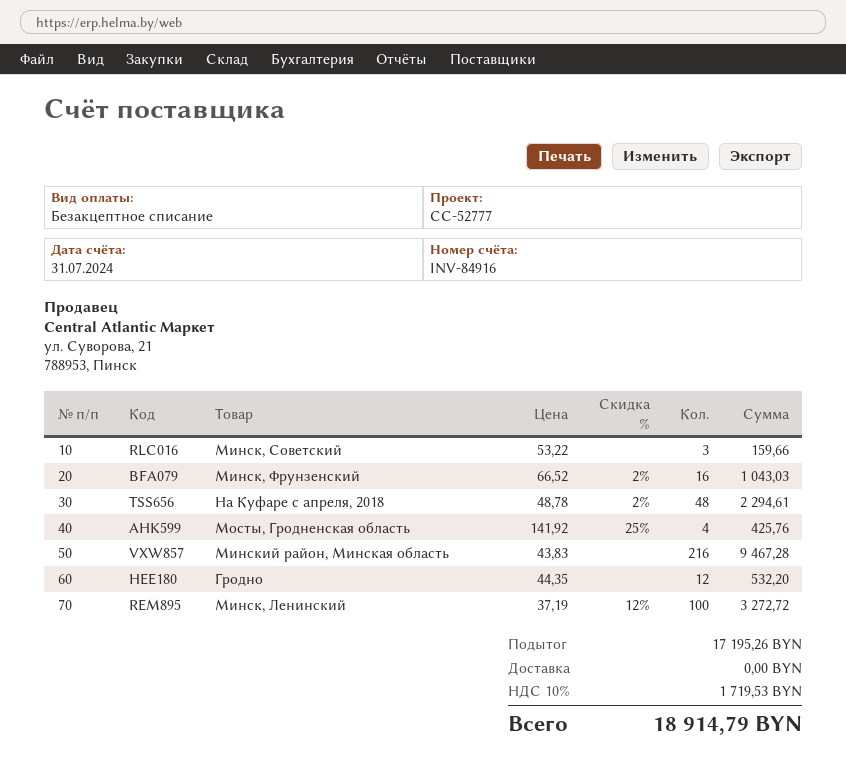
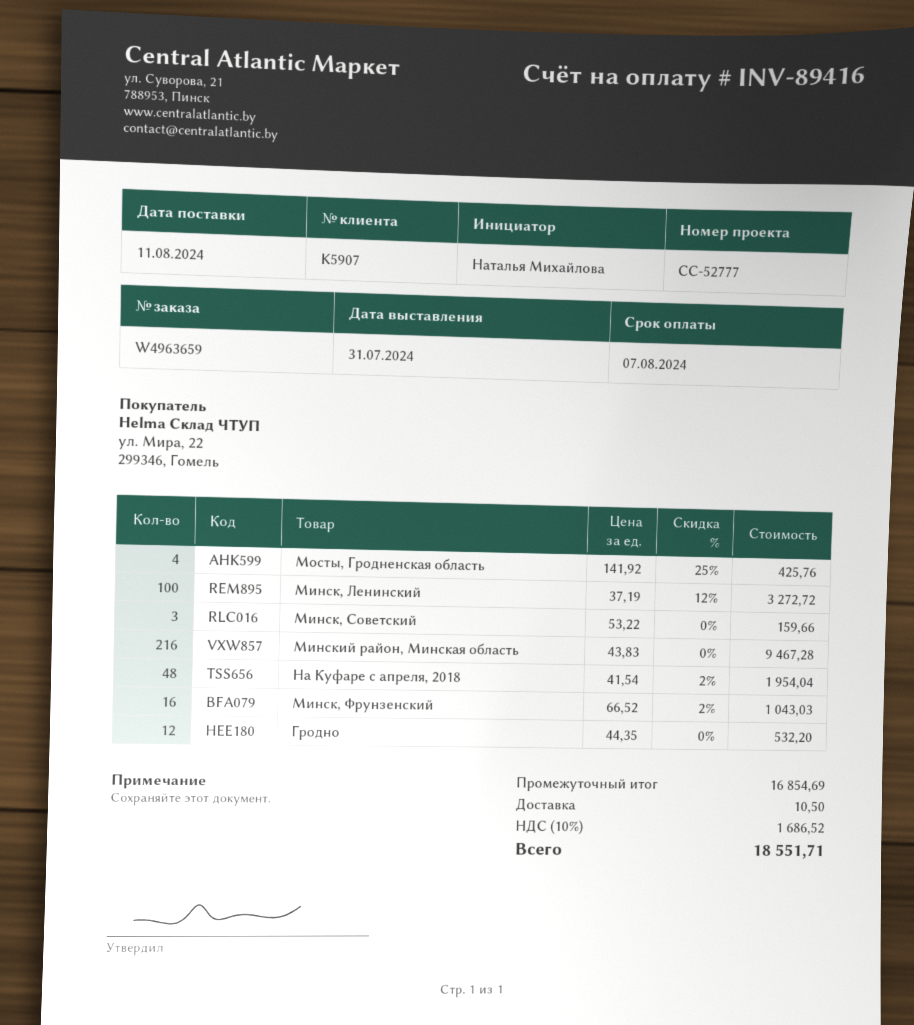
invoice number: INV-84916 -> INV-89416
На Куфаре с апреля, 2018: 48 x 48.78 - 2% = 2294.61 -> 48 x 41.54 - 2% = 1954.04
subtotal: 17195.26 -> 16854.69
shipping: 0.00 -> 10.50
tax: 10% = 1719.53 -> 10% = 1686.52
total: 18914.79 -> 18551.71

